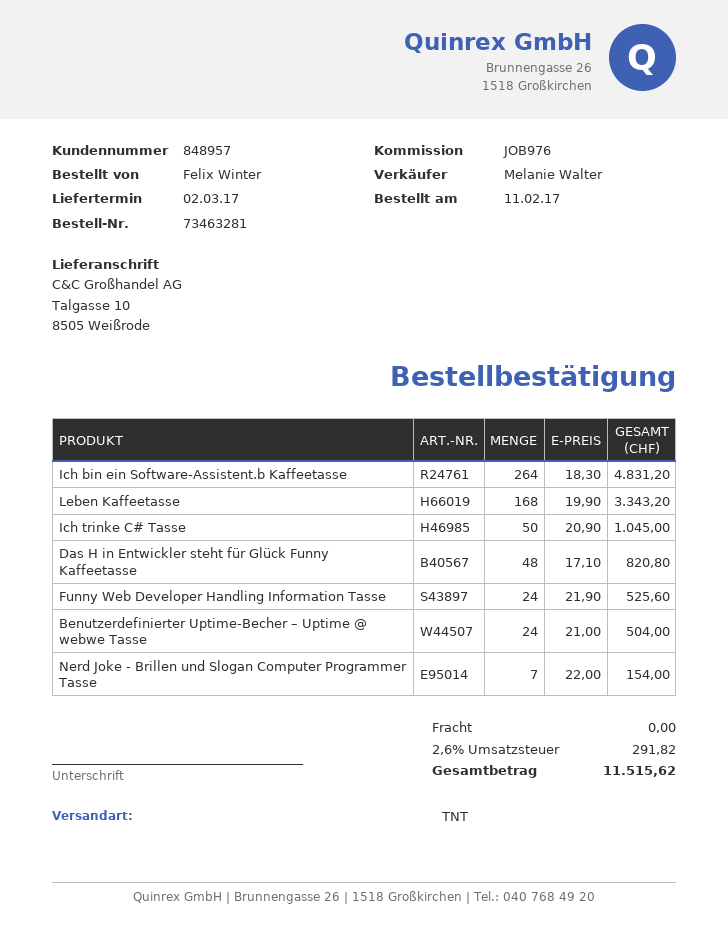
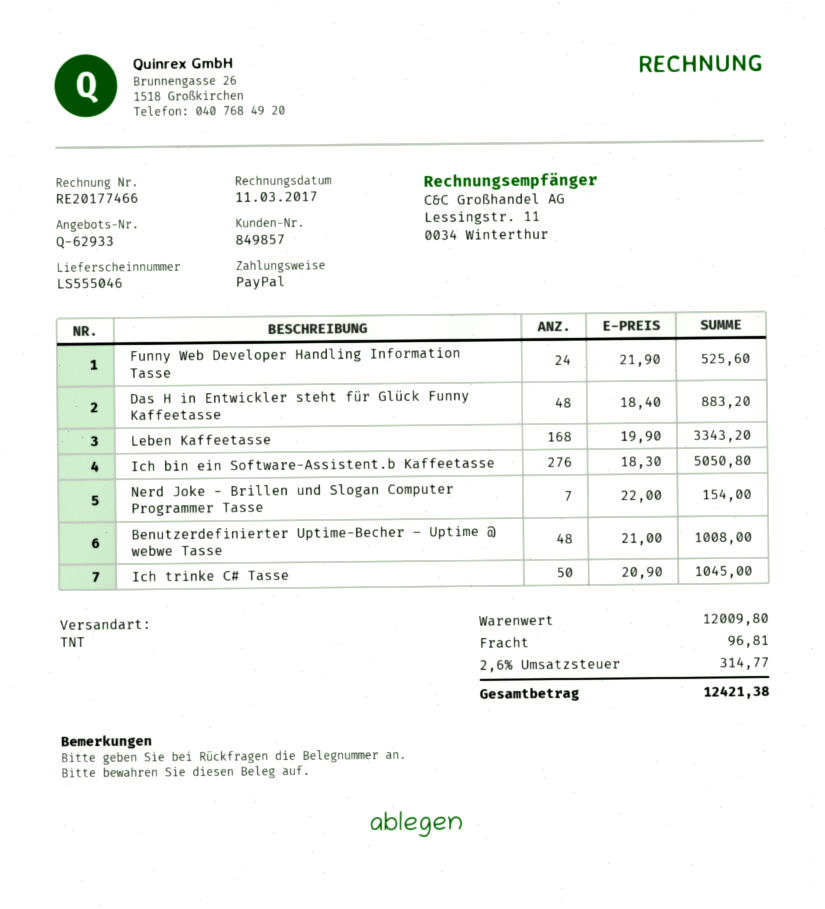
customer number: 848957 -> 849857
Ich bin ein Software-Assistent.b Kaffeetasse: 264 x 18.30 = 4831.20 -> 276 x 18.30 = 5050.80
Das H in Entwickler steht für Glück Funny Kaffeetasse: 48 x 17.10 = 820.80 -> 48 x 18.40 = 883.20
Benutzerdefinierter Uptime-Becher – Uptime @ webwe Tasse: 24 x 21.00 = 504.00 -> 48 x 21.00 = 1008.00
shipping: 0.00 -> 96.81
tax: 2.6% = 291.82 -> 2.6% = 314.77
total: 11515.62 -> 12421.38

